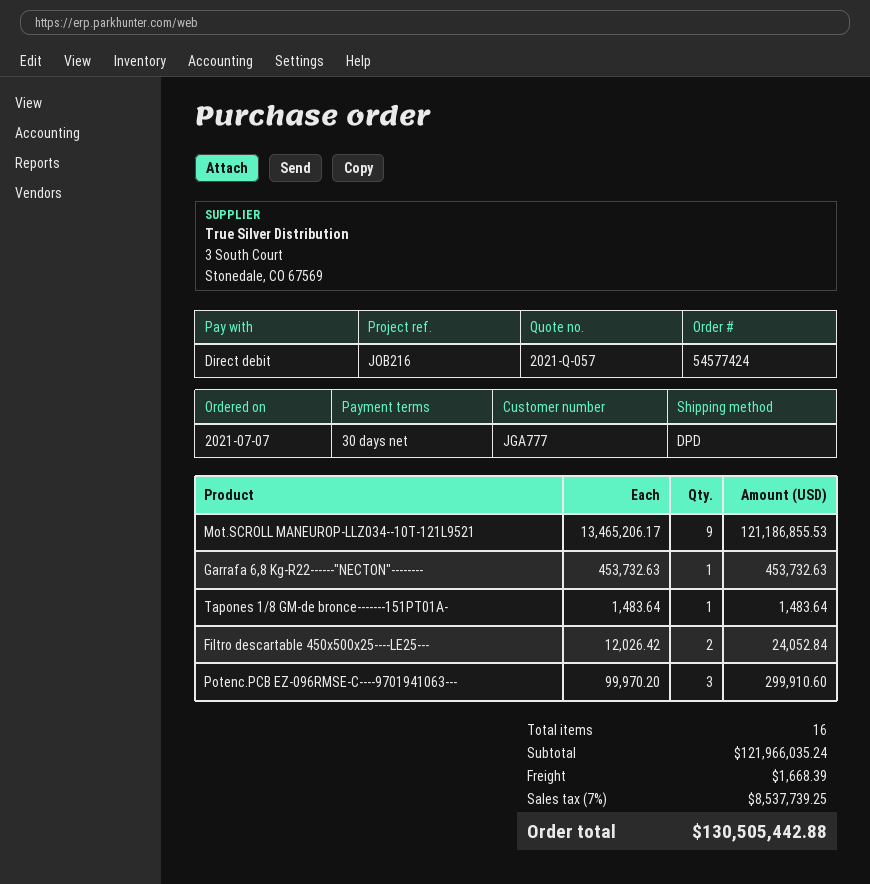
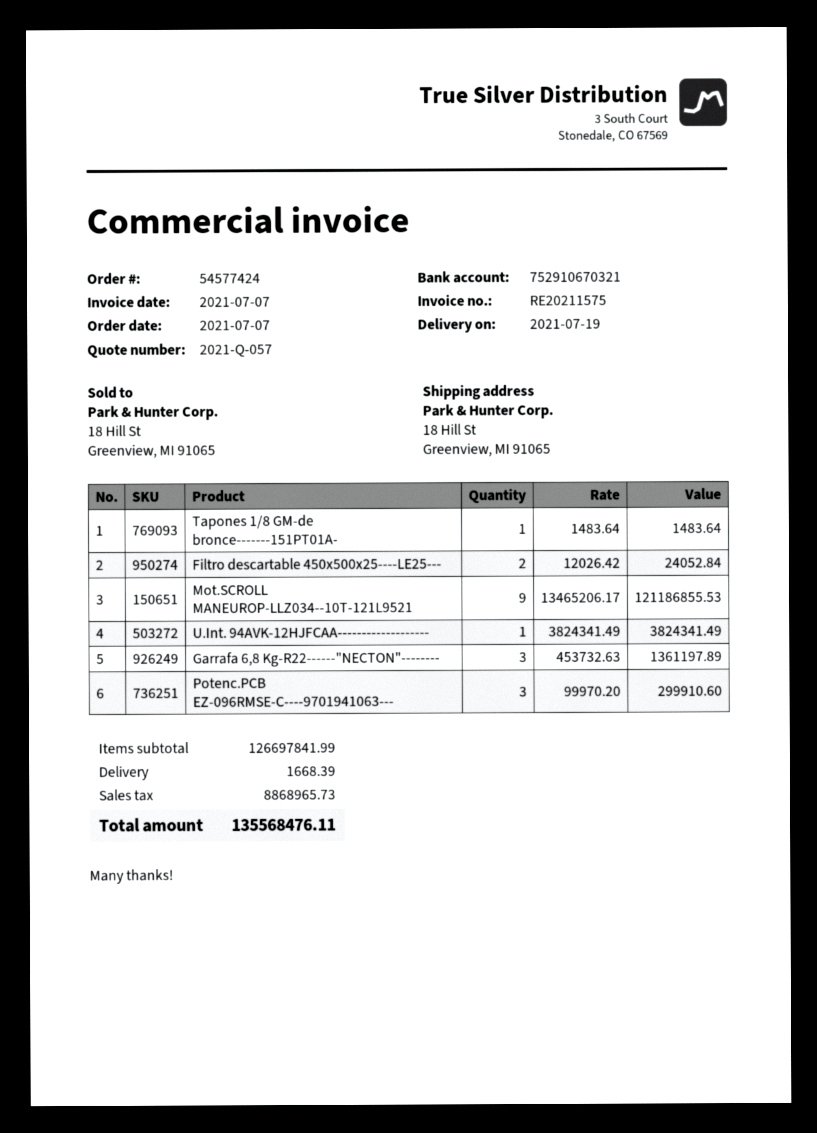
Garrafa 6,8 Kg-R22------"NECTON"--------: 1 x 453732.63 = 453732.63 -> 3 x 453732.63 = 1361197.89
U.Int. 94AVK-12HJFCAA-------------------: none -> 1 x 3824341.49 = 3824341.49
subtotal: 121966035.24 -> 126697841.99
tax: 8537739.25 -> 8868965.73
total: 130505442.88 -> 135568476.11

